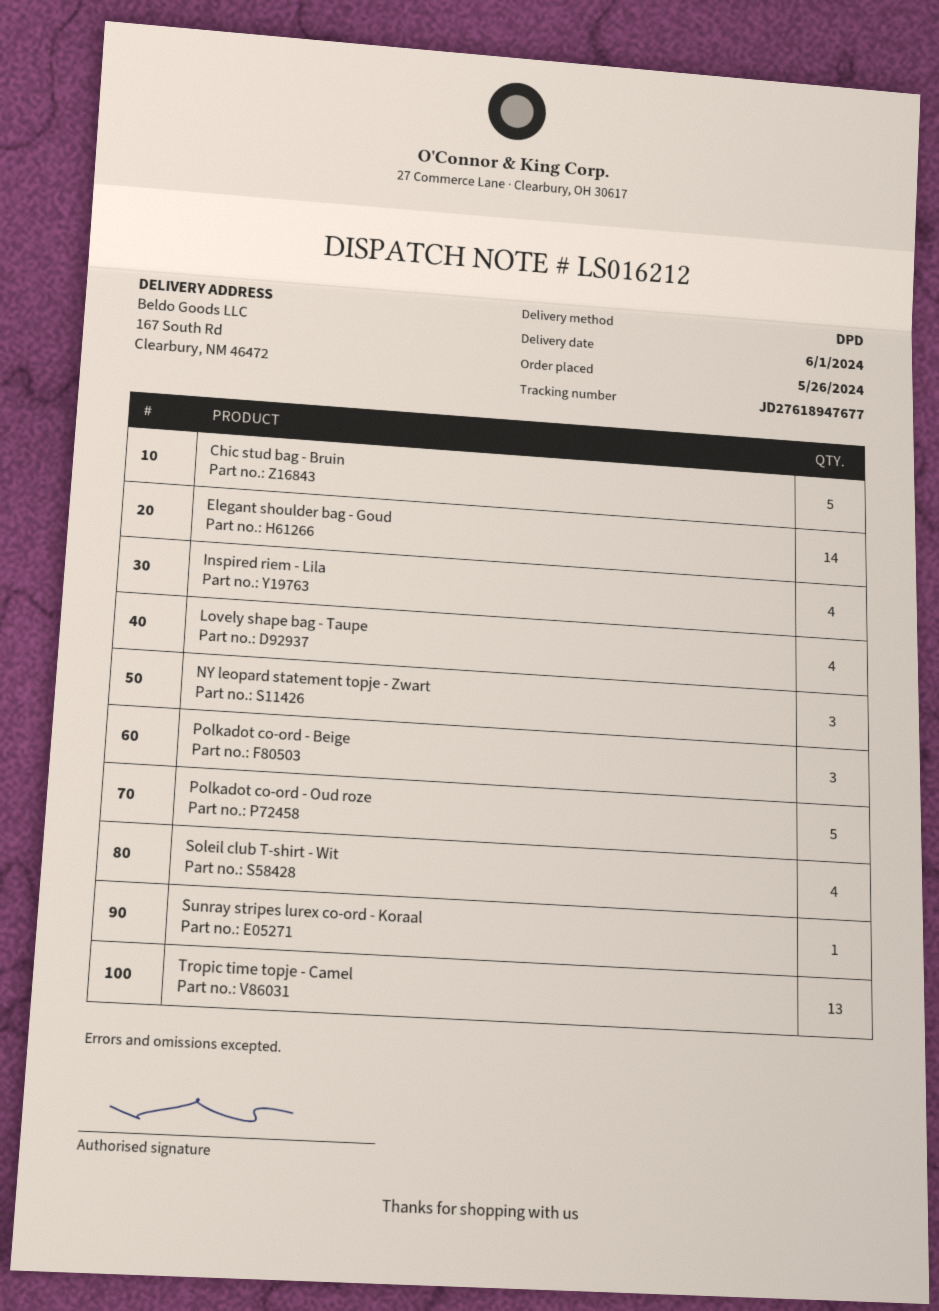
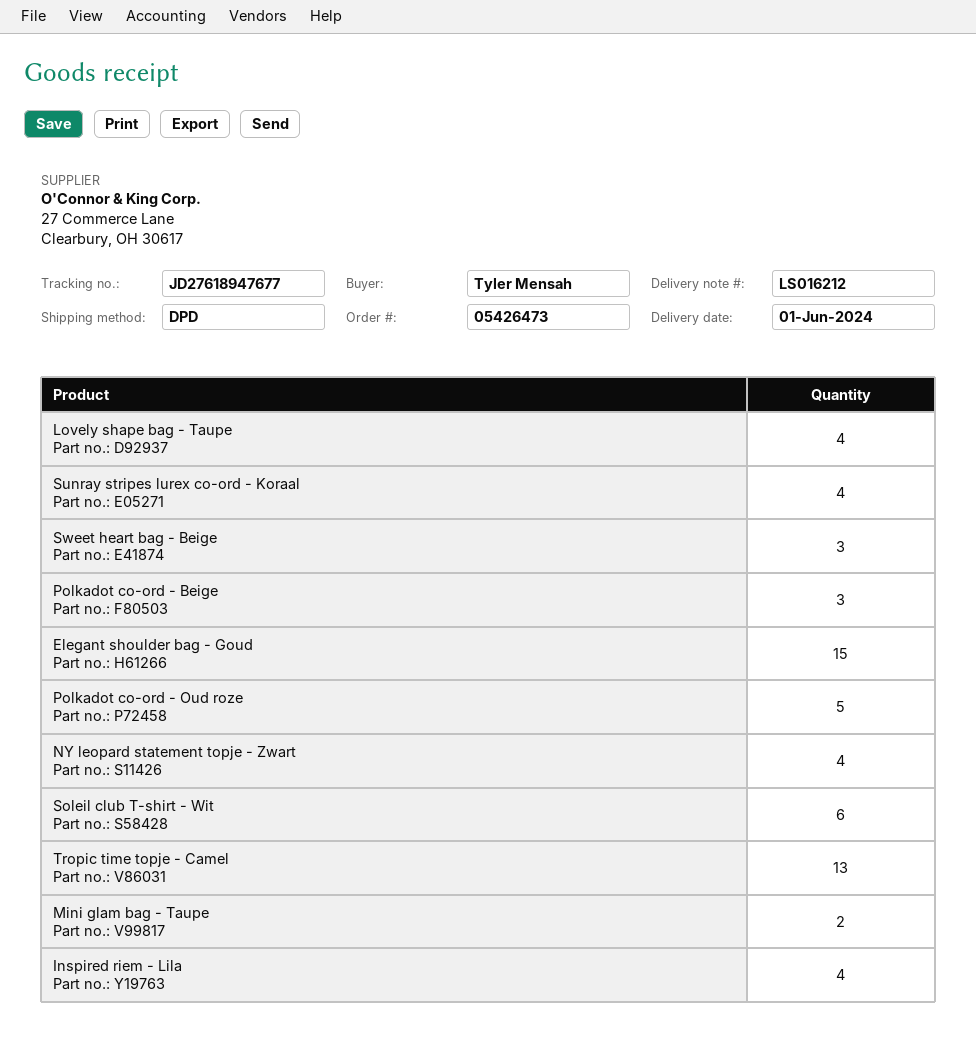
Chic stud bag - Bruin: 5 -> none
Elegant shoulder bag - Goud: 14 -> 15
NY leopard statement topje - Zwart: 3 -> 4
Soleil club T-shirt - Wit: 4 -> 6
Sunray stripes lurex co-ord - Koraal: 1 -> 4
Sweet heart bag - Beige: none -> 3
Mini glam bag - Taupe: none -> 2

